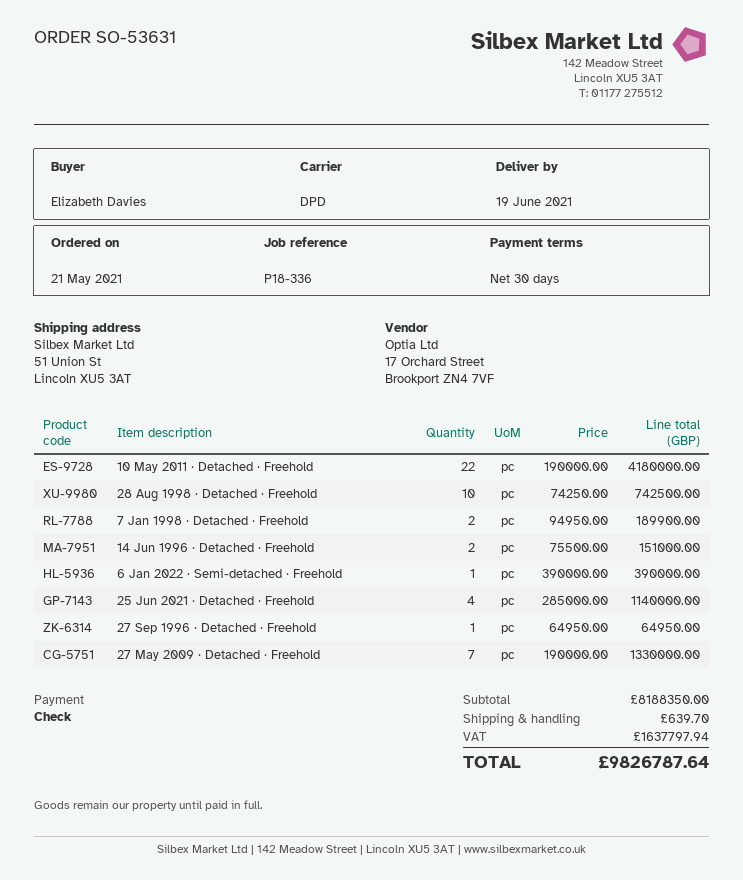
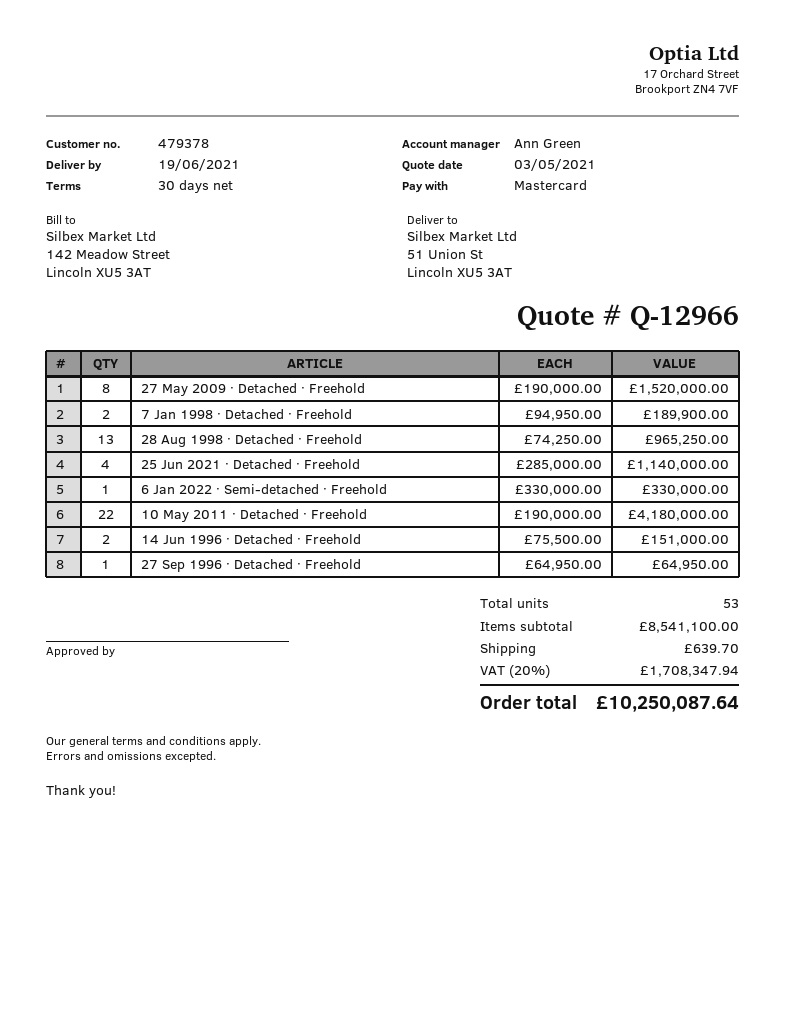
payment method: cheque -> Mastercard
28 Aug 1998 · Detached · Freehold: 10 x 74250.00 = 742500.00 -> 13 x 74250.00 = 965250.00
6 Jan 2022 · Semi-detached · Freehold: 1 x 390000.00 = 390000.00 -> 1 x 330000.00 = 330000.00
27 May 2009 · Detached · Freehold: 7 x 190000.00 = 1330000.00 -> 8 x 190000.00 = 1520000.00
subtotal: 8188350.00 -> 8541100.00
tax: 1637797.94 -> 1708347.94
total: 9826787.64 -> 10250087.64

